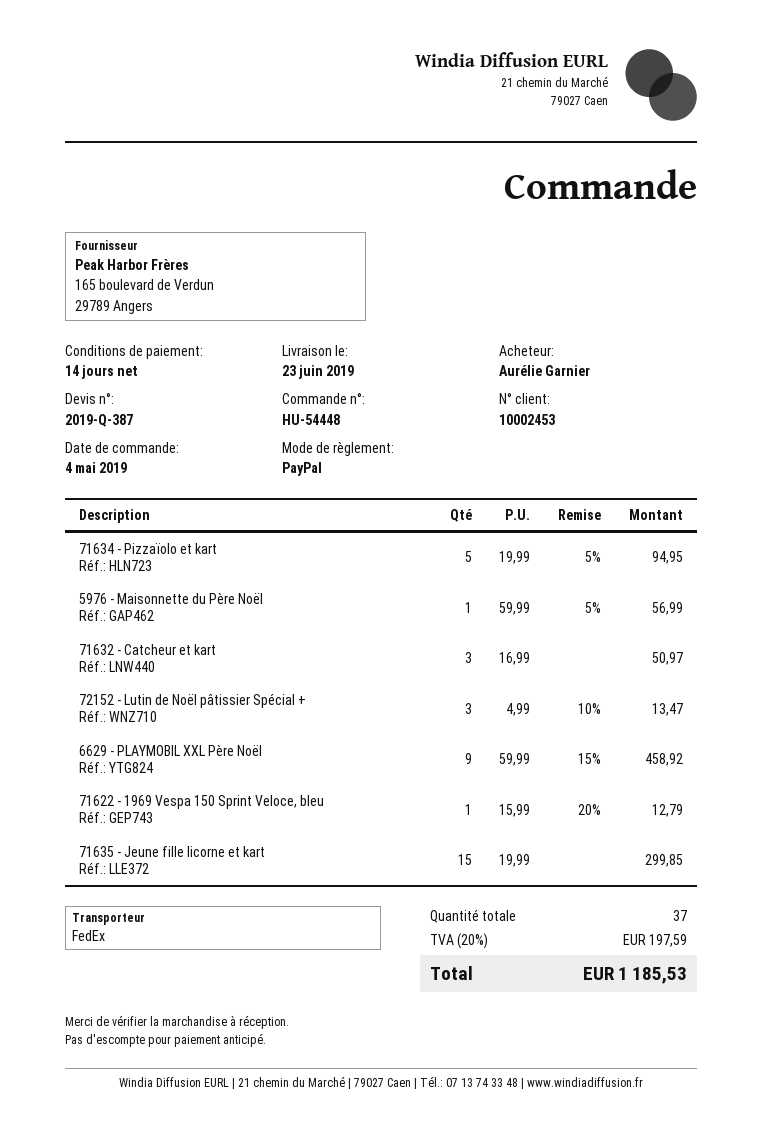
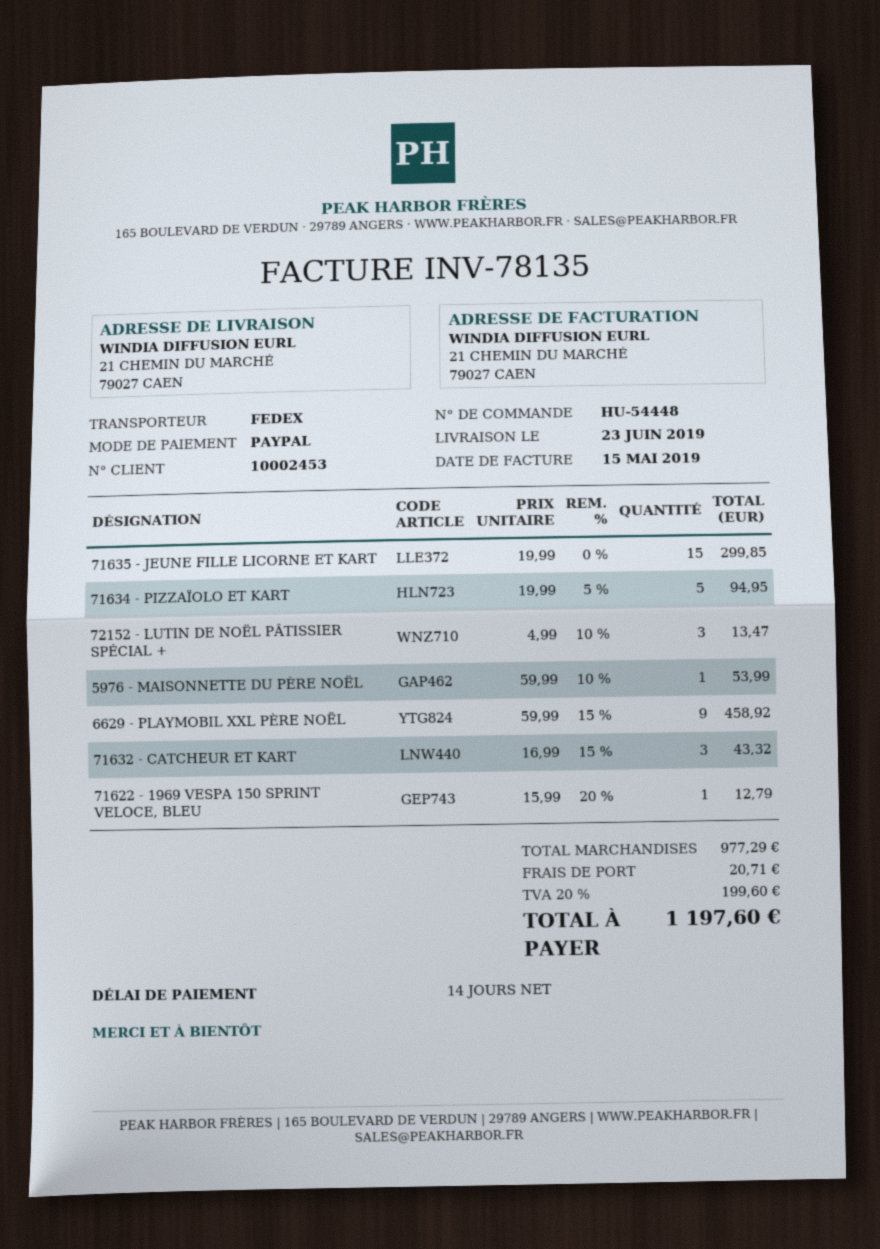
5976 - Maisonnette du Père Noël: 1 x 59.99 - 5% = 56.99 -> 1 x 59.99 - 10% = 53.99
71632 - Catcheur et kart: 3 x 16.99 = 50.97 -> 3 x 16.99 - 15% = 43.32
shipping: none -> 20.71
tax: 20% = 197.59 -> 20% = 199.60
total: 1185.53 -> 1197.60

